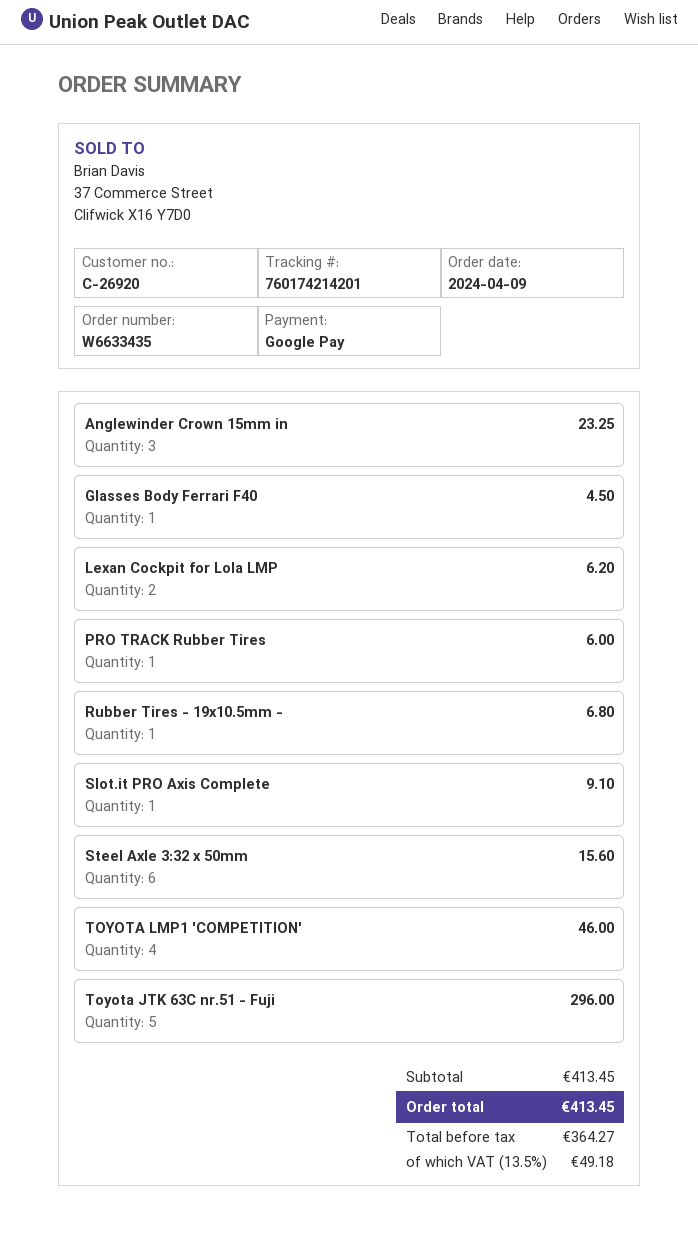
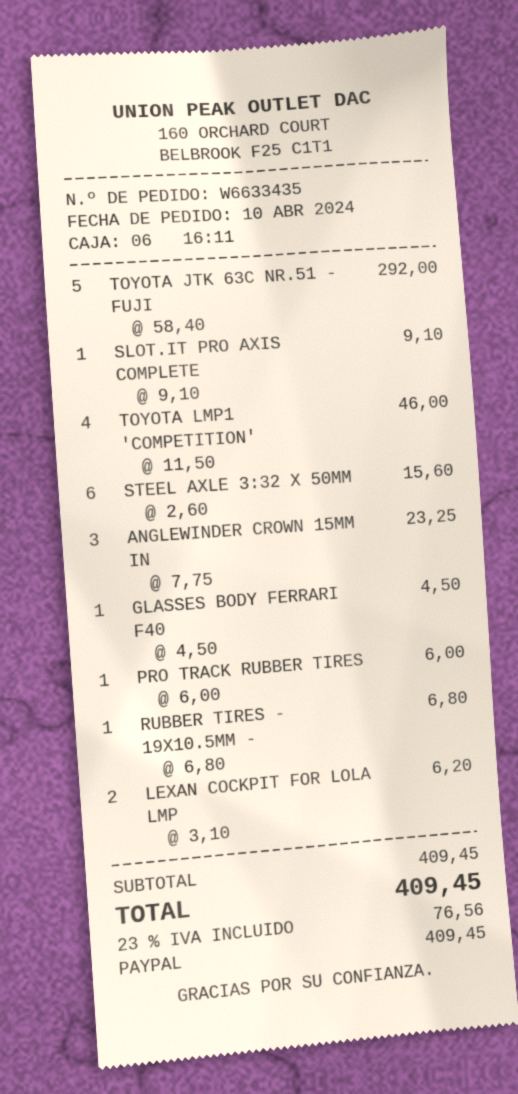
order date: 2024-04-09 -> 2024-04-10
payment method: Google Pay -> PayPal
Toyota JTK 63C nr.51 - Fuji: 5 for 296.00 -> 5 for 292.00
subtotal: 413.45 -> 409.45
tax: 13.5% = 49.18 -> 23% = 76.56
total: 413.45 -> 409.45

